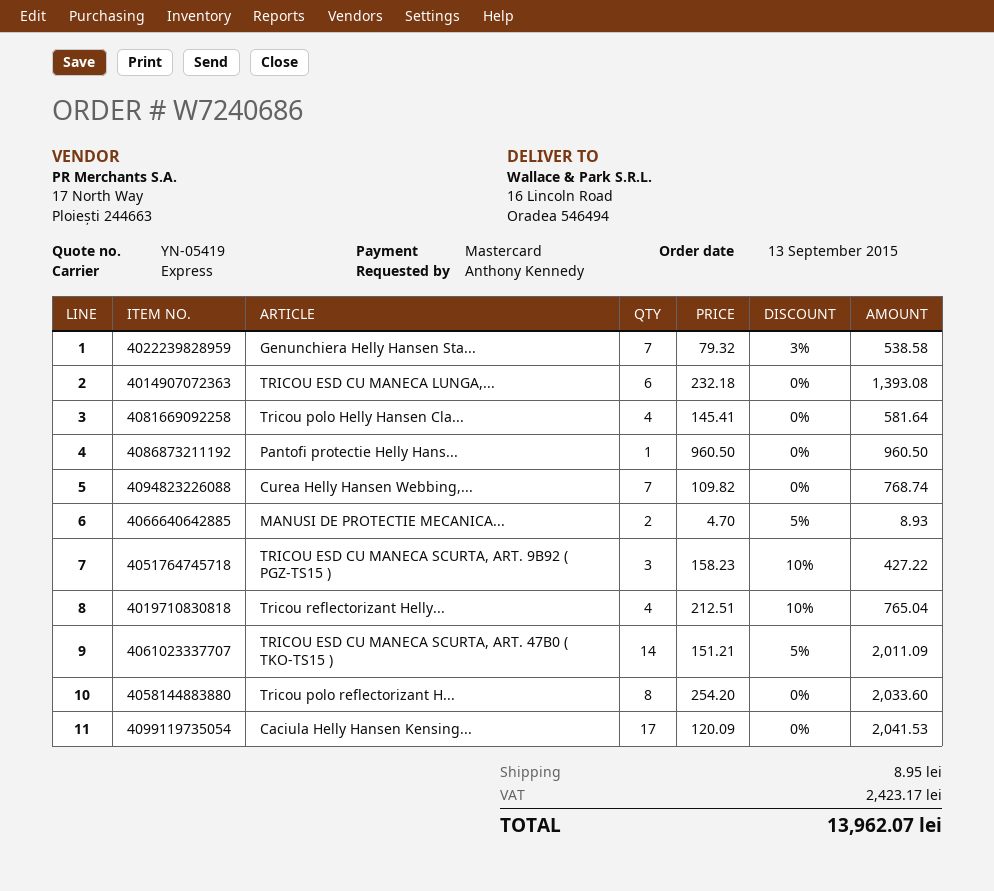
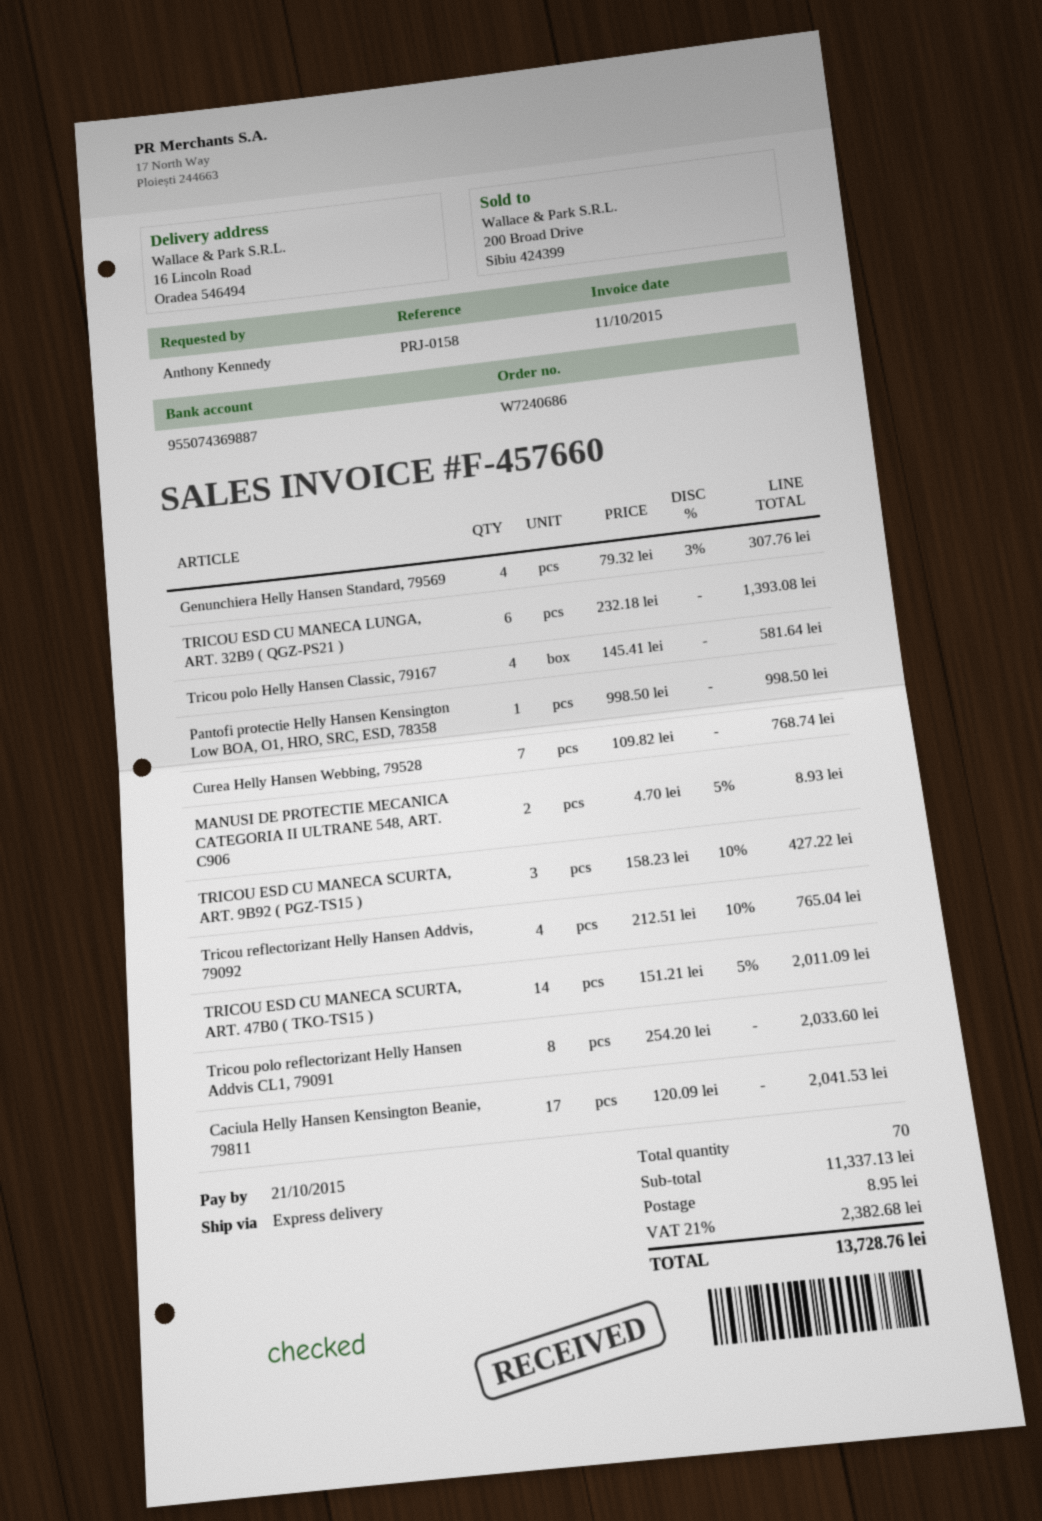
Genunchiera Helly Hansen Sta...: 7 x 79.32 - 3% = 538.58 -> 4 x 79.32 - 3% = 307.76
Pantofi protectie Helly Hans...: 1 x 960.50 = 960.50 -> 1 x 998.50 = 998.50
tax: 2423.17 -> 2382.68
total: 13962.07 -> 13728.76

